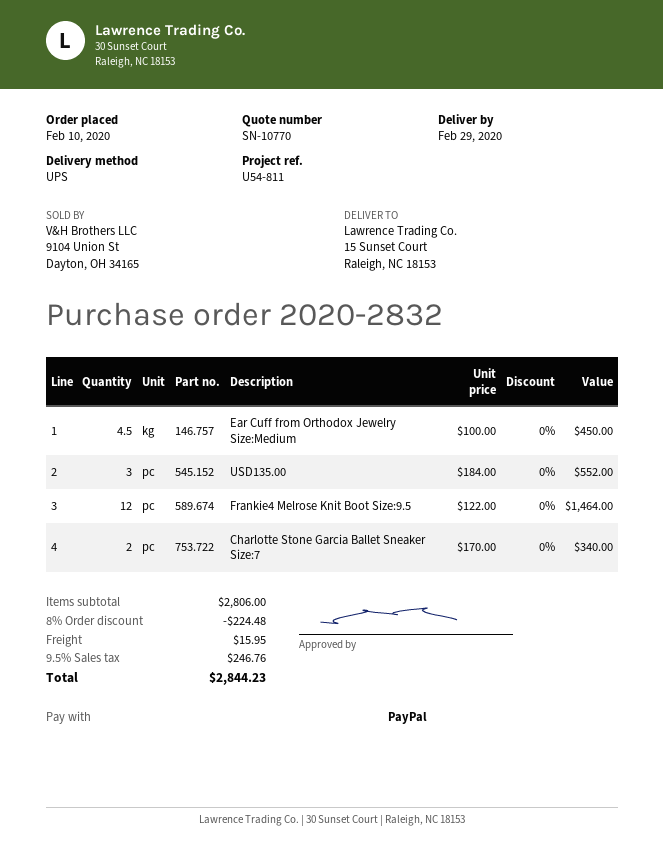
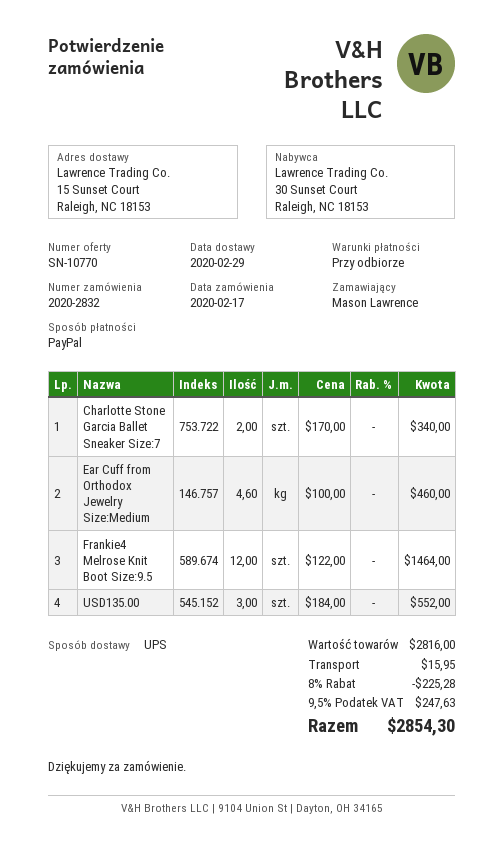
order date: 2020-02-10 -> 2020-02-17
Ear Cuff from Orthodox Jewelry Size:Medium: 4.5 x 100.00 = 450.00 -> 4.6 x 100.00 = 460.00
subtotal: 2806.00 -> 2816.00
discount: 8% = 224.48 -> 8% = 225.28
tax: 9.5% = 246.76 -> 9.5% = 247.63
total: 2844.23 -> 2854.30

